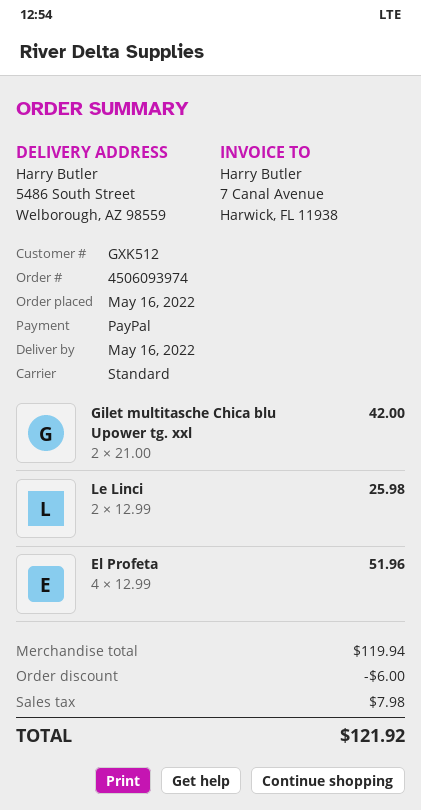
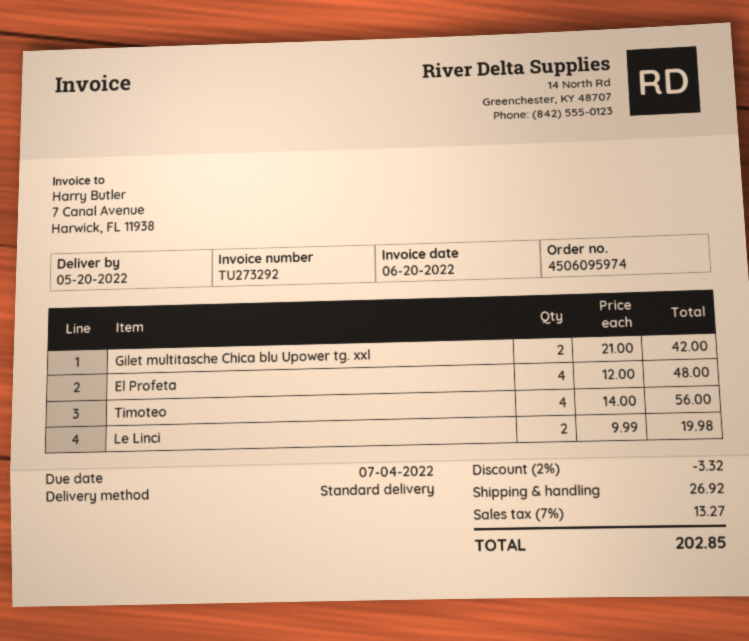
order number: 4506093974 -> 4506095974
delivery date: 2022-05-16 -> 2022-05-20
Le Linci: 2 x 12.99 = 25.98 -> 2 x 9.99 = 19.98
El Profeta: 4 x 12.99 = 51.96 -> 4 x 12.00 = 48.00
Timoteo: none -> 4 x 14.00 = 56.00
discount: 6.00 -> 3.32
shipping: none -> 26.92
tax: 7.98 -> 13.27
total: 121.92 -> 202.85

